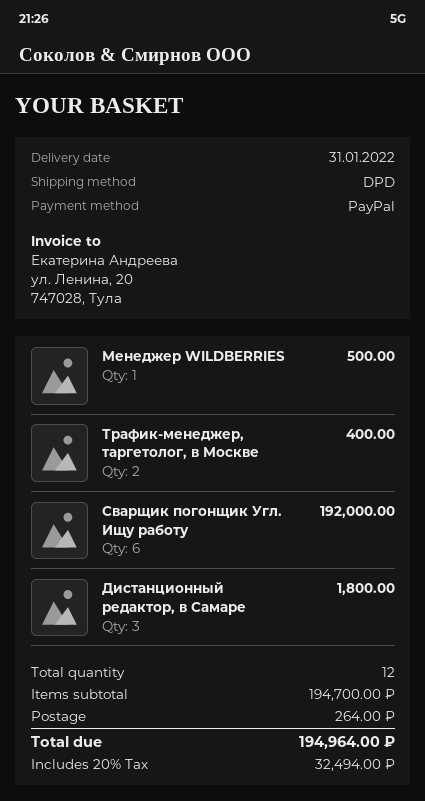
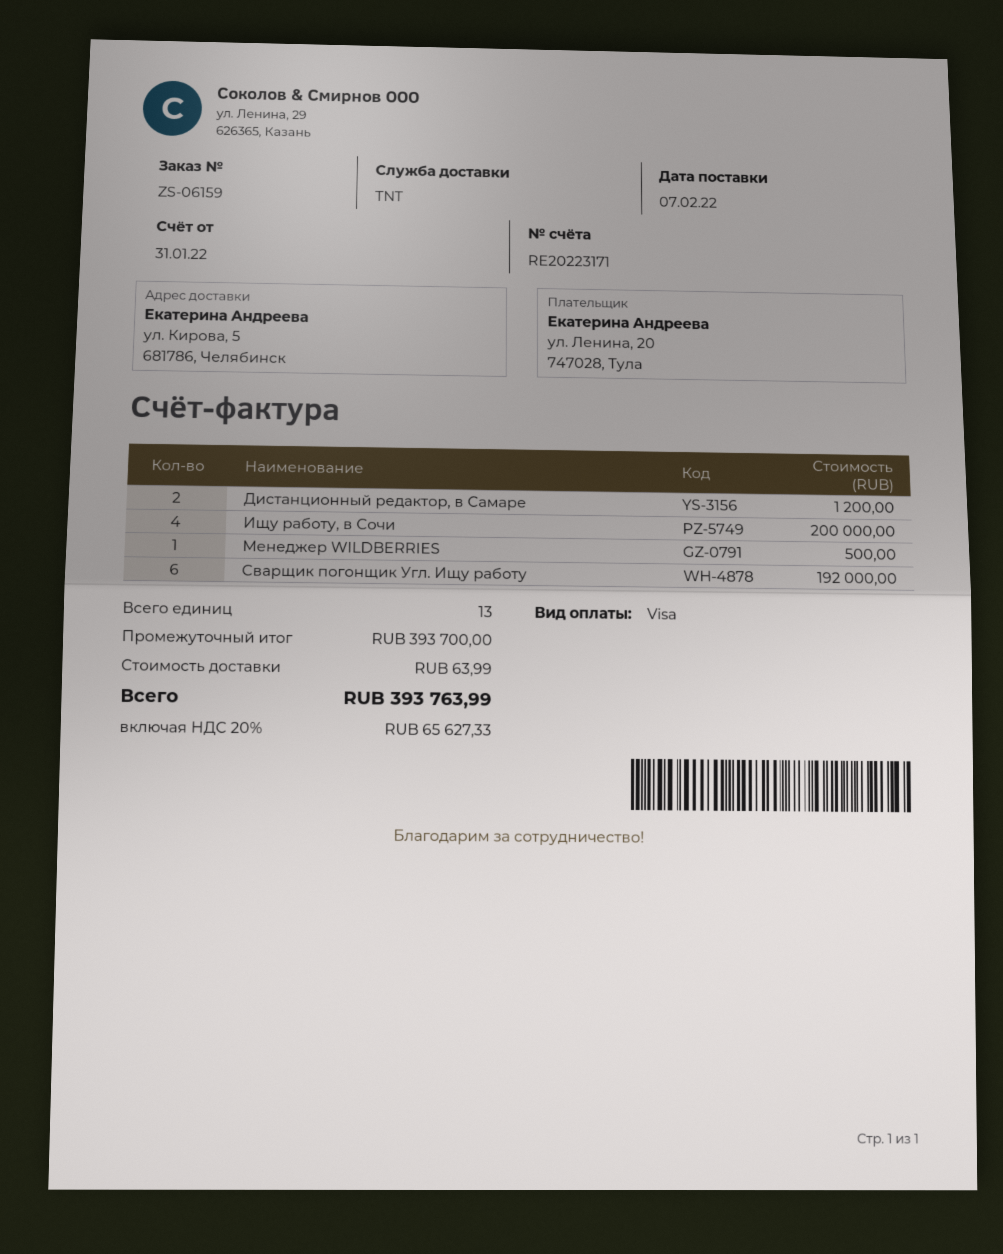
delivery date: 2022-01-31 -> 2022-02-07
payment method: PayPal -> Visa
shipping method: DPD -> TNT
Трафик-менеджер, таргетолог, в Москве: 2 for 400.00 -> none
Дистанционный редактор, в Самаре: 3 for 1800.00 -> 2 for 1200.00
Ищу работу, в Сочи: none -> 4 for 200000.00
total quantity: 12 -> 13
subtotal: 194700.00 -> 393700.00
shipping: 264.00 -> 63.99
tax: 20% = 32494.00 -> 20% = 65627.33
total: 194964.00 -> 393763.99

